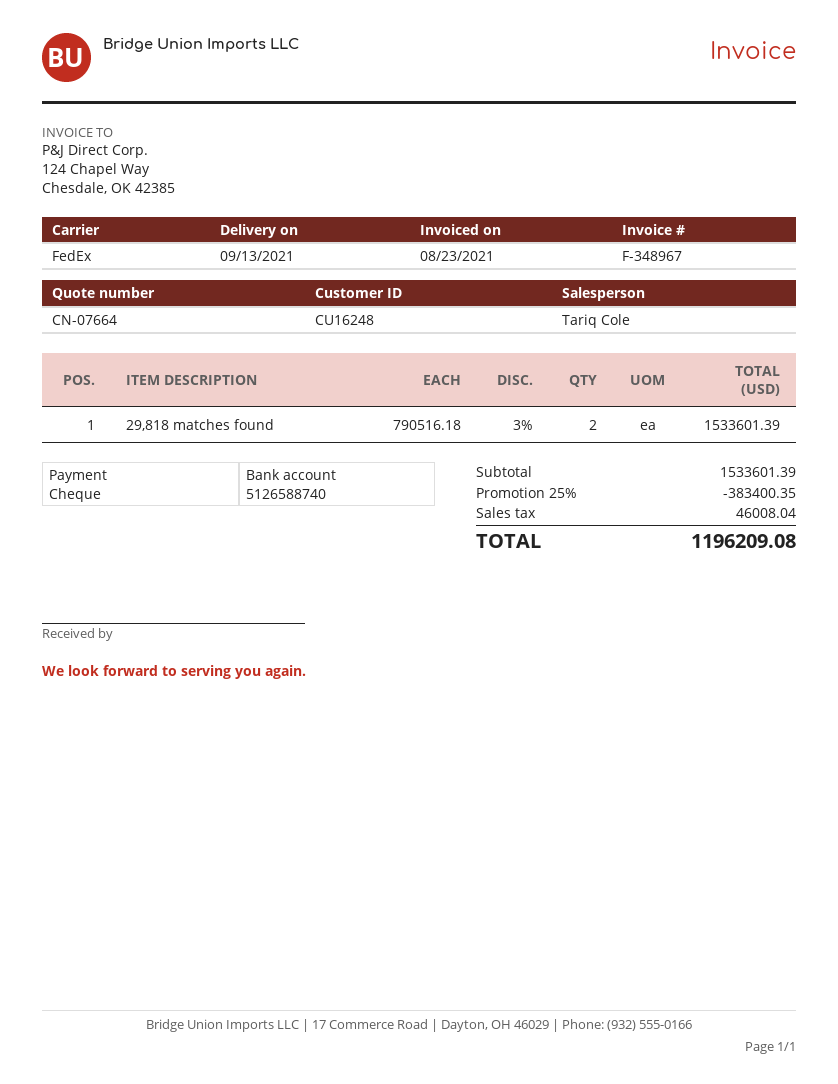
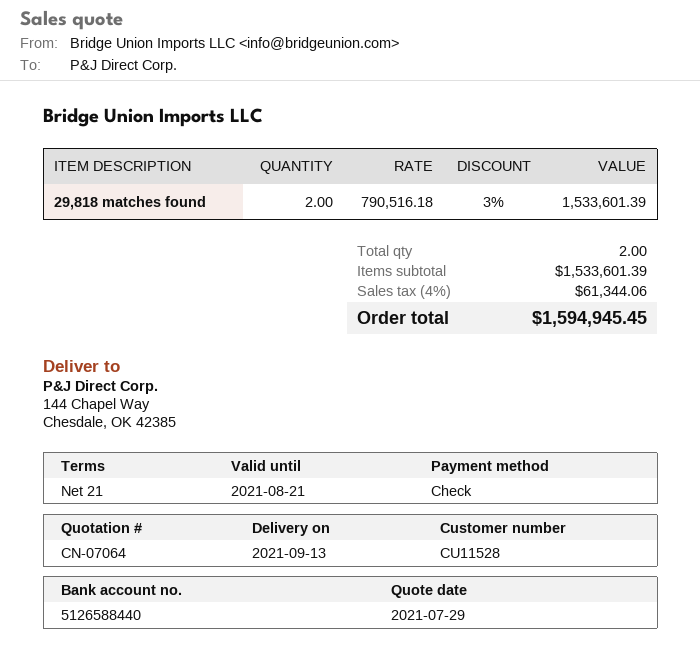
quote number: CN-07664 -> CN-07064
customer number: CU16248 -> CU11528
bank account: 5126588740 -> 5126588440
discount: 25% = 383400.35 -> none
tax: 46008.04 -> 61344.06
total: 1196209.08 -> 1594945.45

